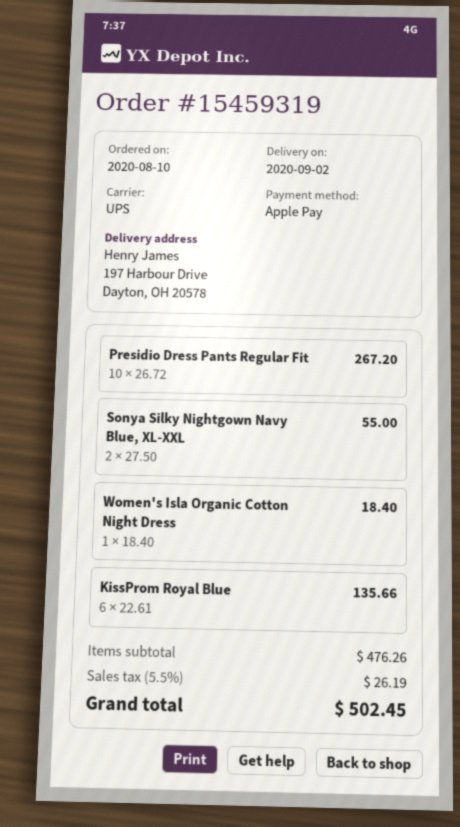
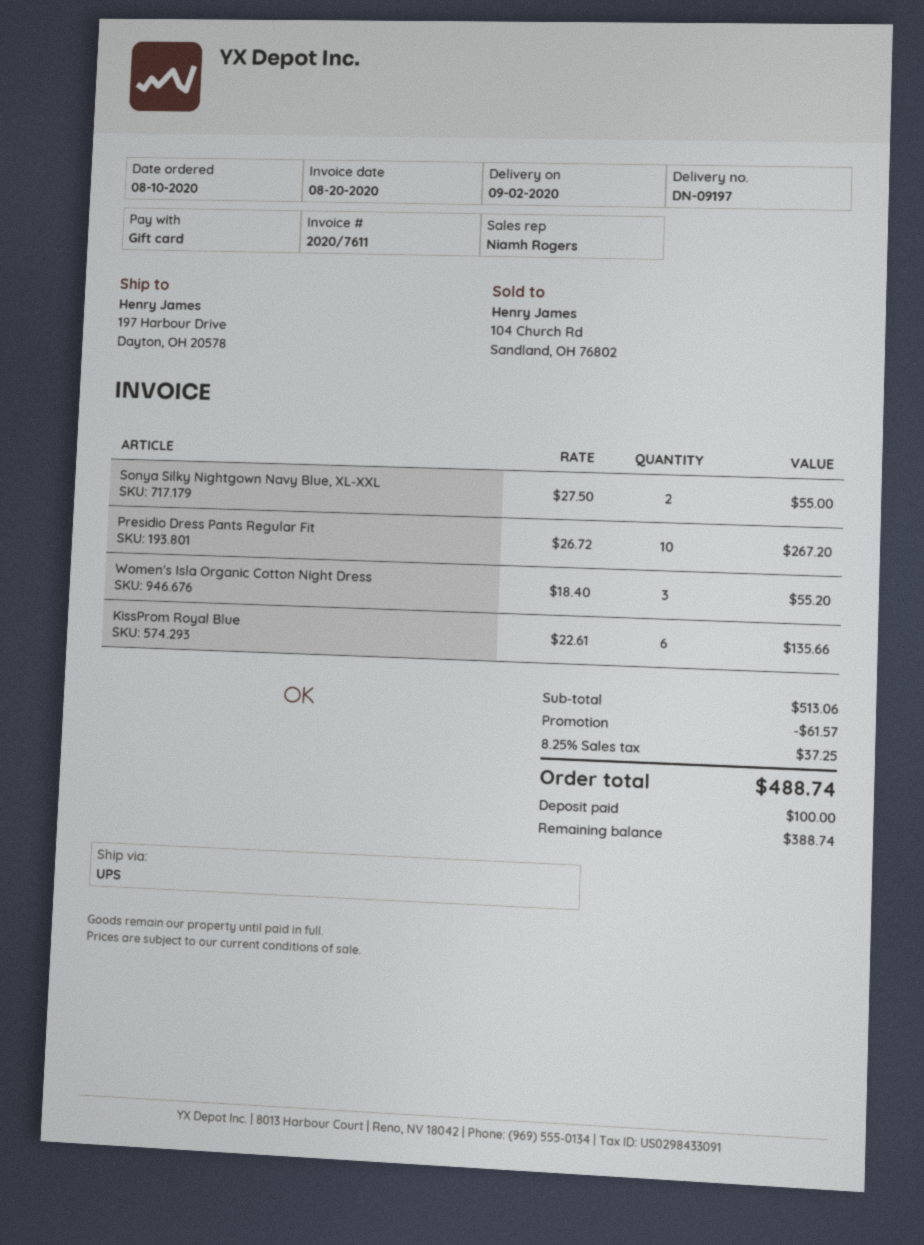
payment method: Apple Pay -> gift card
Women's Isla Organic Cotton Night Dress: 1 x 18.40 = 18.40 -> 3 x 18.40 = 55.20
subtotal: 476.26 -> 513.06
discount: none -> 61.57
tax: 5.5% = 26.19 -> 8.25% = 37.25
total: 502.45 -> 488.74

